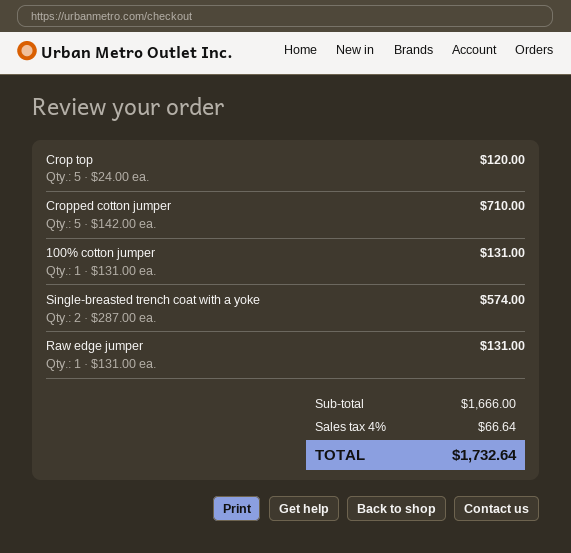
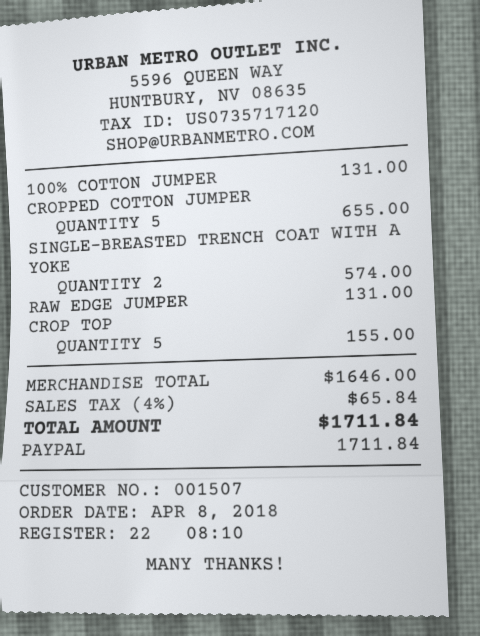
Crop top: 5 for 120.00 -> 5 for 155.00
Cropped cotton jumper: 5 for 710.00 -> 5 for 655.00
subtotal: 1666.00 -> 1646.00
tax: 4% = 66.64 -> 4% = 65.84
total: 1732.64 -> 1711.84

